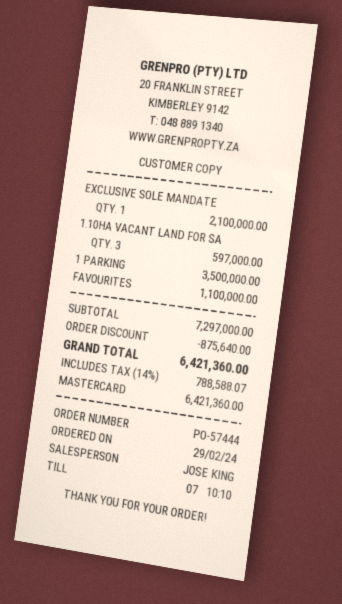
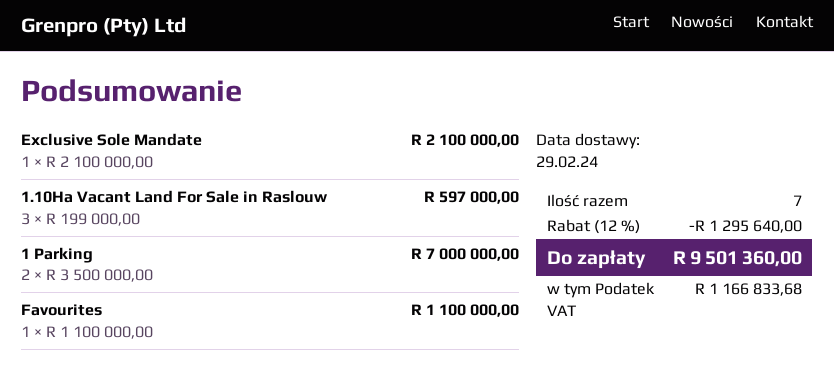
1 PARKING: 1 for 3500000.00 -> 2 for 7000000.00
discount: 875640.00 -> 1295640.00
tax: 788588.07 -> 1166833.68
total: 6421360.00 -> 9501360.00

